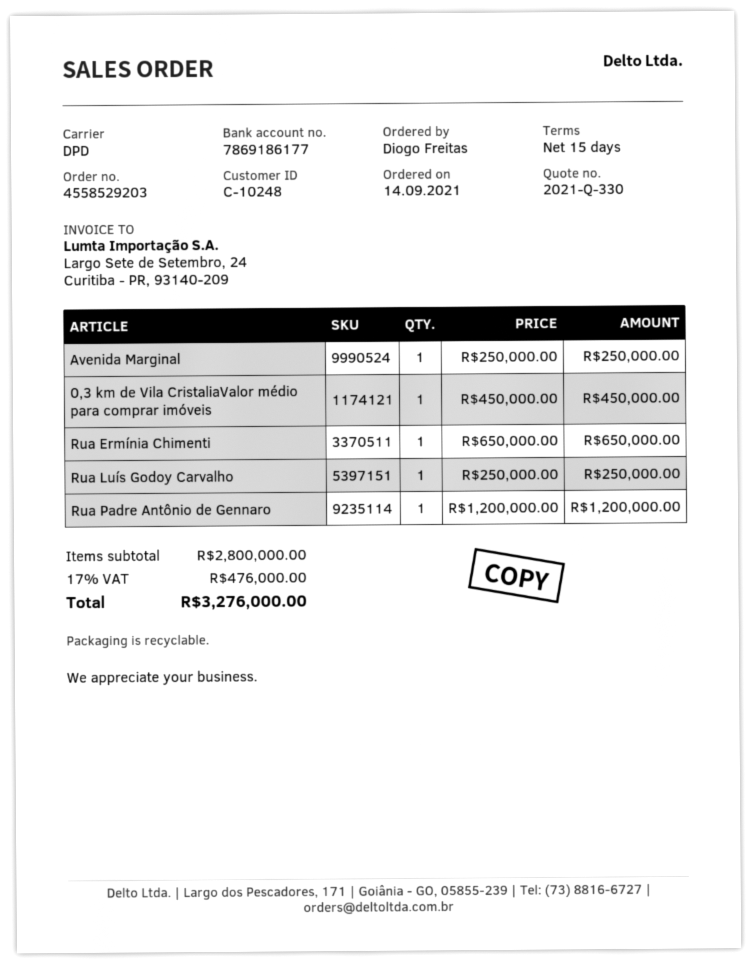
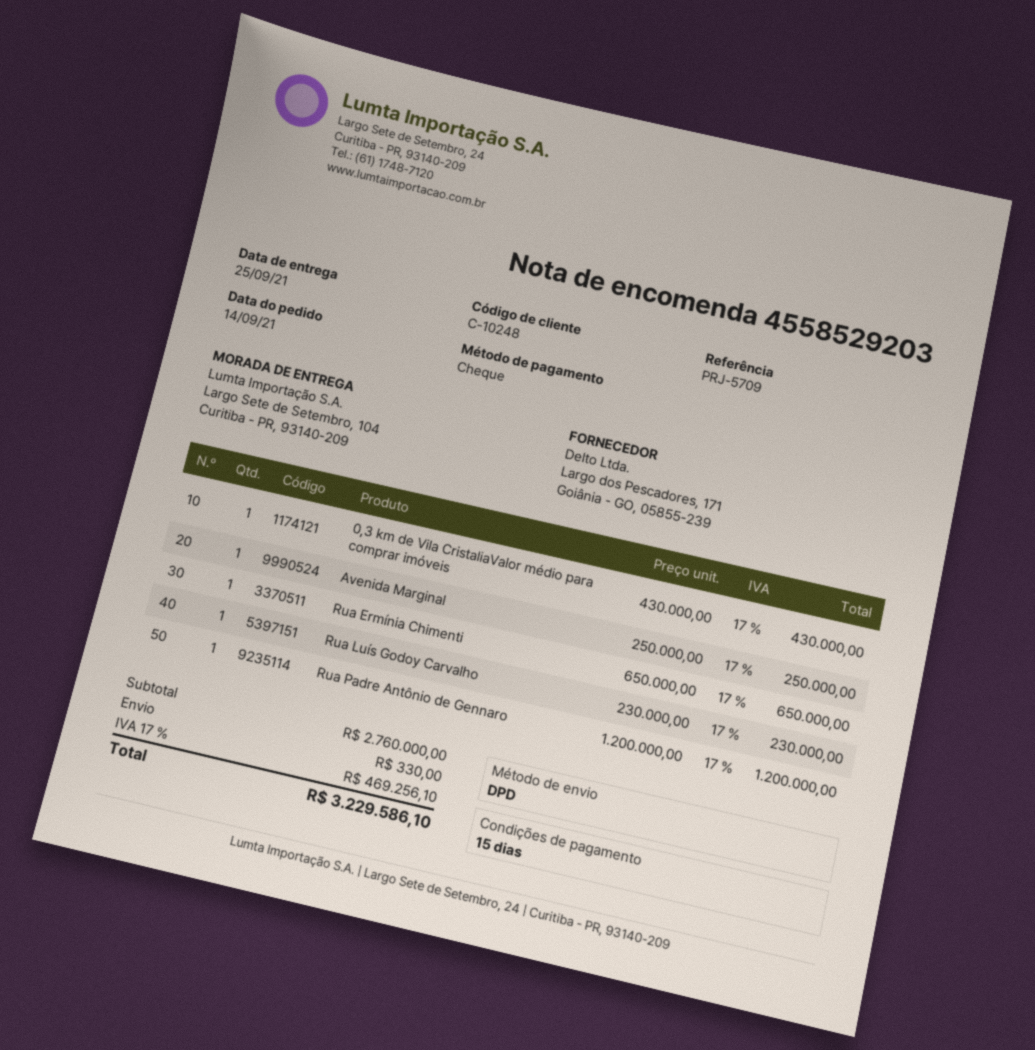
0,3 km de Vila CristaliaValor médio para comprar imóveis: 1 x 450000.00 = 450000.00 -> 1 x 430000.00 = 430000.00
Rua Luís Godoy Carvalho: 1 x 250000.00 = 250000.00 -> 1 x 230000.00 = 230000.00
subtotal: 2800000.00 -> 2760000.00
shipping: none -> 330.00
tax: 17% = 476000.00 -> 17% = 469256.10
total: 3276000.00 -> 3229586.10

